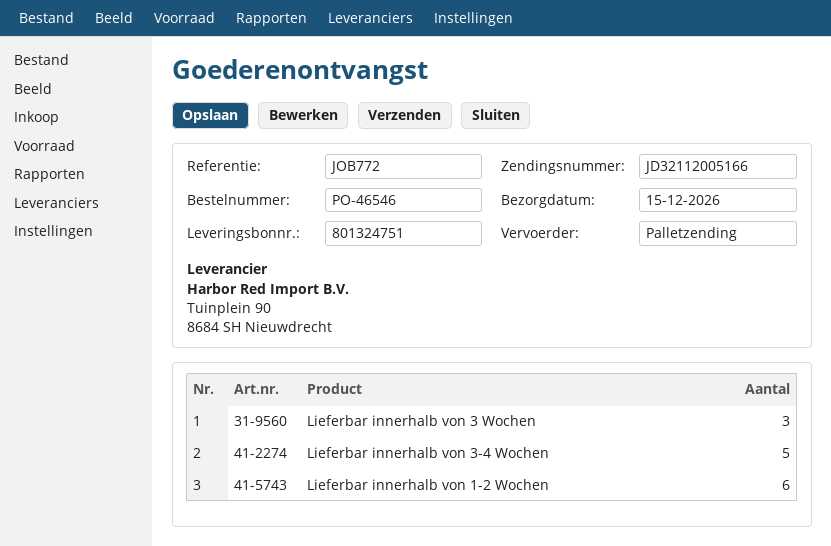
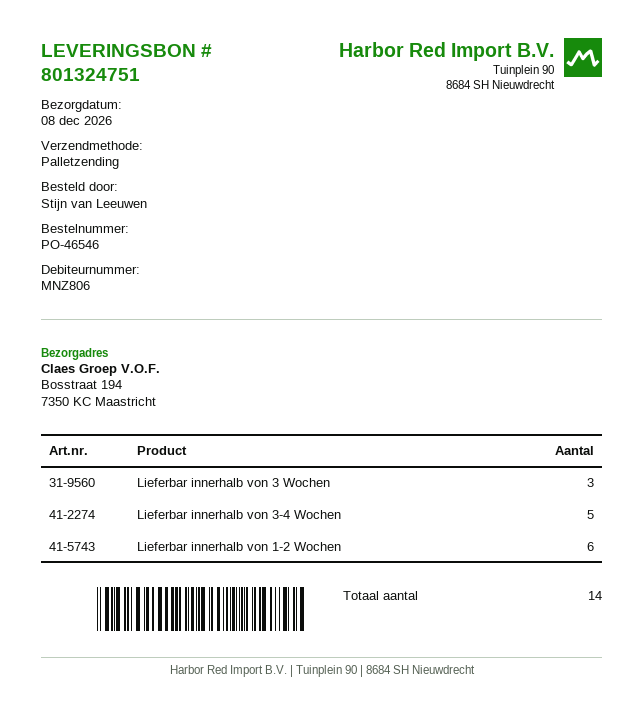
delivery date: 2026-12-15 -> 2026-12-08

